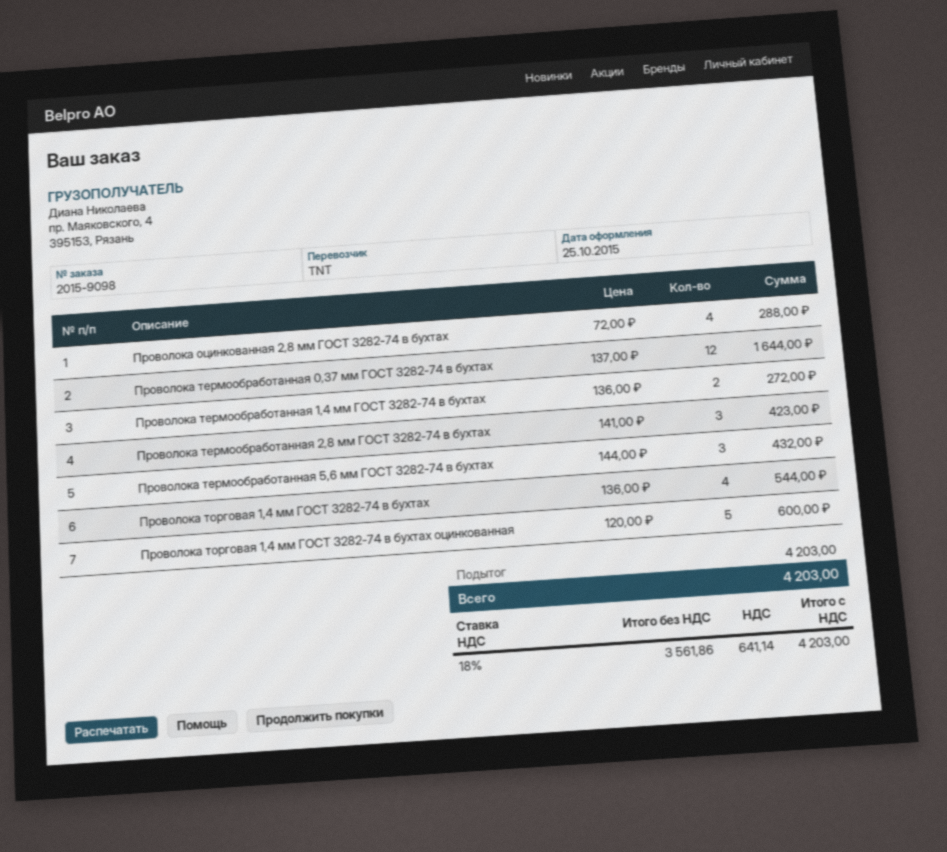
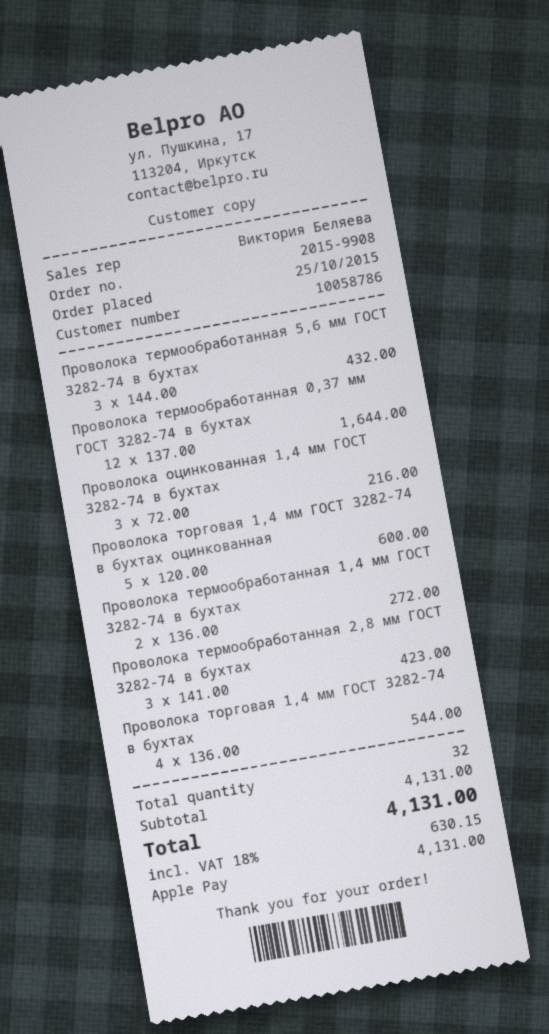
order number: 2015-9098 -> 2015-9908
Проволока оцинкованная 2,8 мм ГОСТ 3282-74 в бухтах: 4 x 72.00 = 288.00 -> none
Проволока оцинкованная 1,4 мм ГОСТ 3282-74 в бухтах: none -> 3 x 72.00 = 216.00
subtotal: 4203.00 -> 4131.00
tax: 18% = 641.14 -> 18% = 630.15
total: 4203.00 -> 4131.00

